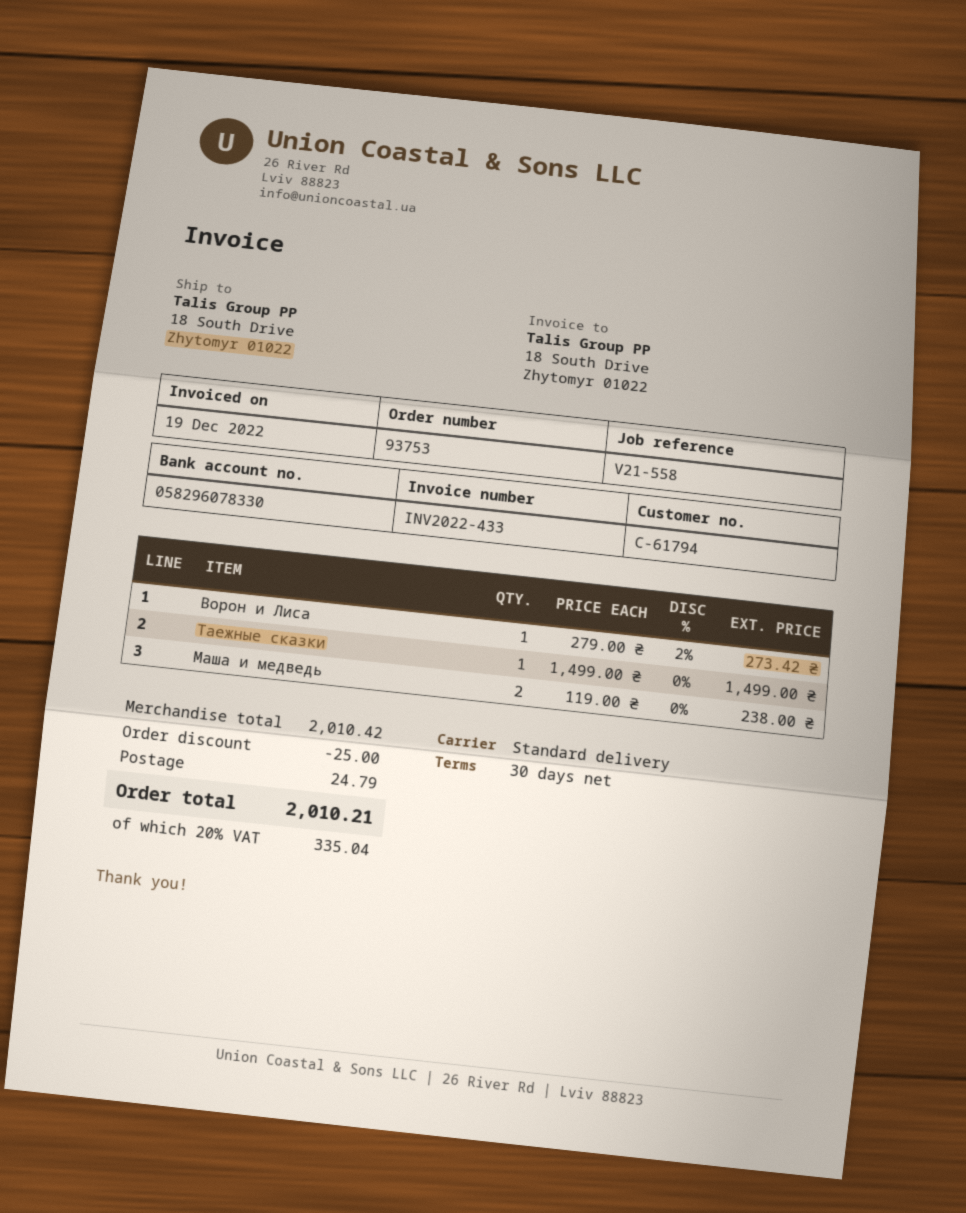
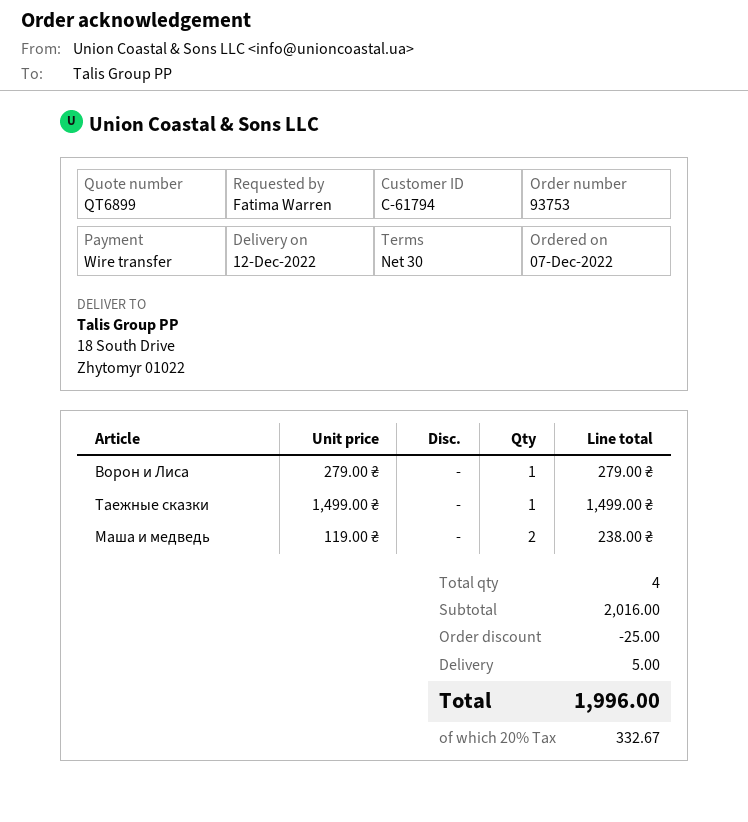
Ворон и Лиса: 1 x 279.00 - 2% = 273.42 -> 1 x 279.00 = 279.00
subtotal: 2010.42 -> 2016.00
shipping: 24.79 -> 5.00
tax: 20% = 335.04 -> 20% = 332.67
total: 2010.21 -> 1996.00

